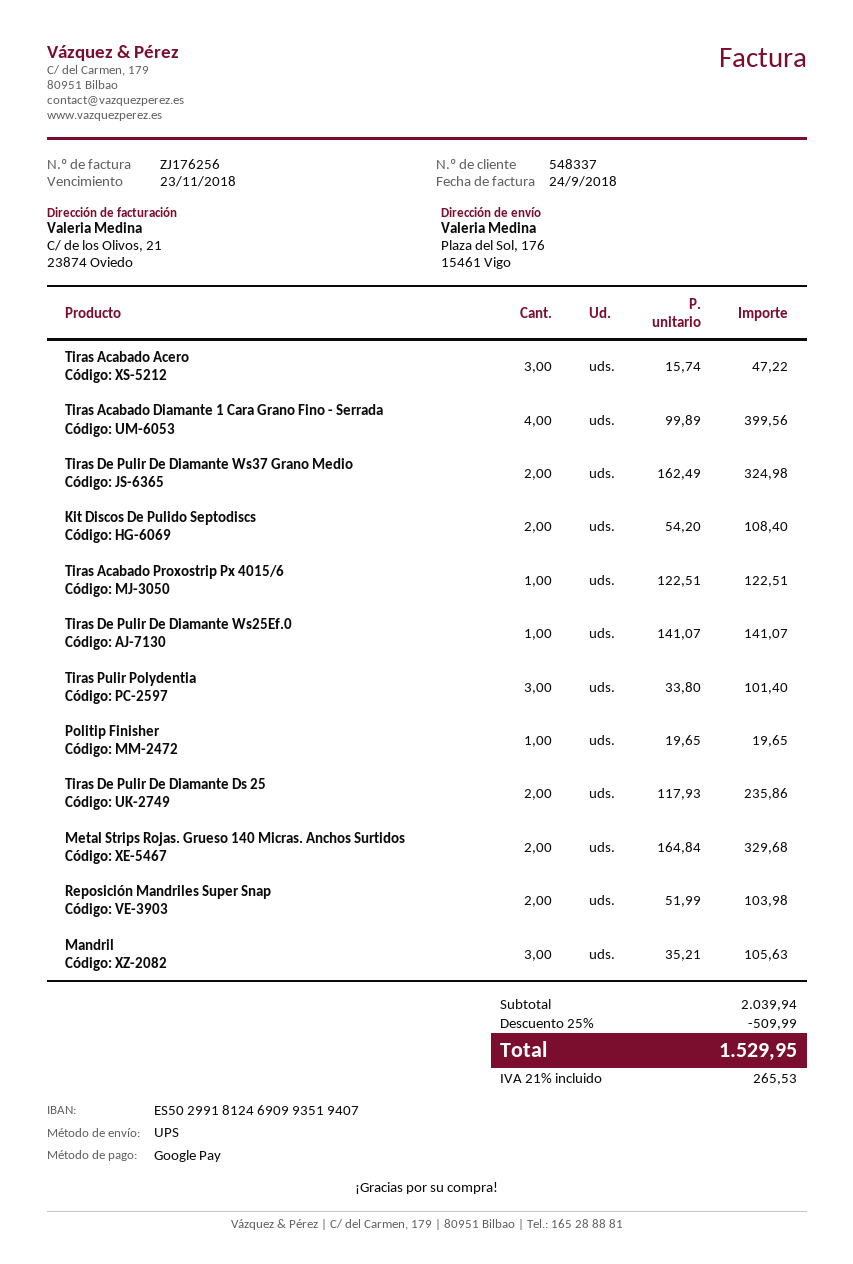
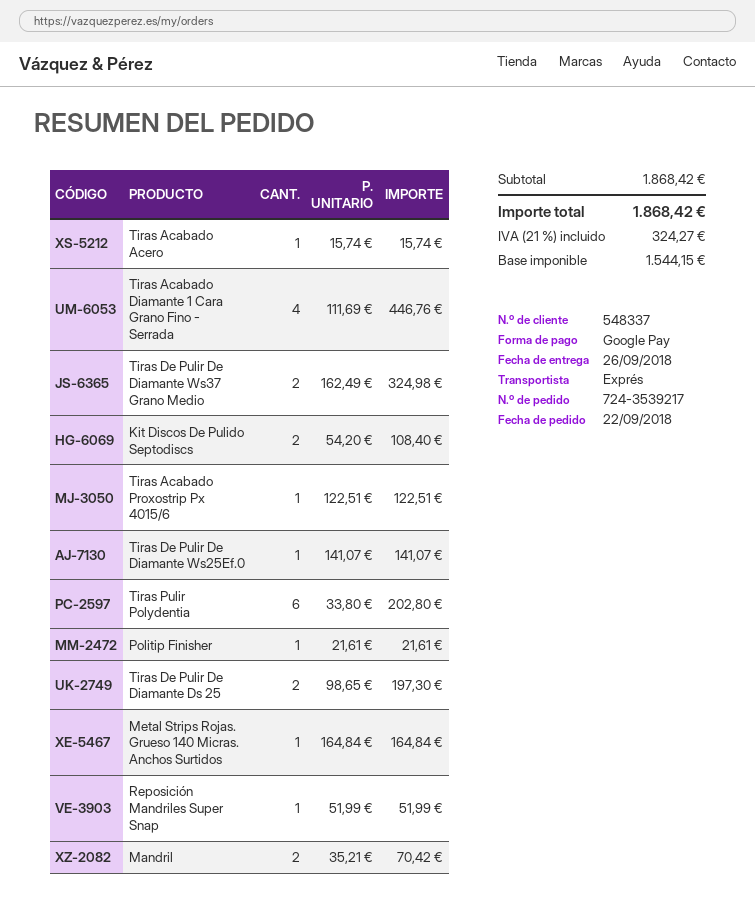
shipping method: UPS -> express
Tiras Acabado Acero: 3 x 15.74 = 47.22 -> 1 x 15.74 = 15.74
Tiras Acabado Diamante 1 Cara Grano Fino - Serrada: 4 x 99.89 = 399.56 -> 4 x 111.69 = 446.76
Tiras Pulir Polydentia: 3 x 33.80 = 101.40 -> 6 x 33.80 = 202.80
Politip Finisher: 1 x 19.65 = 19.65 -> 1 x 21.61 = 21.61
Tiras De Pulir De Diamante Ds 25: 2 x 117.93 = 235.86 -> 2 x 98.65 = 197.30
Metal Strips Rojas. Grueso 140 Micras. Anchos Surtidos: 2 x 164.84 = 329.68 -> 1 x 164.84 = 164.84
Reposición Mandriles Super Snap: 2 x 51.99 = 103.98 -> 1 x 51.99 = 51.99
Mandril: 3 x 35.21 = 105.63 -> 2 x 35.21 = 70.42
subtotal: 2039.94 -> 1868.42
discount: 25% = 509.99 -> none
tax: 21% = 265.53 -> 21% = 324.27
total: 1529.95 -> 1868.42

